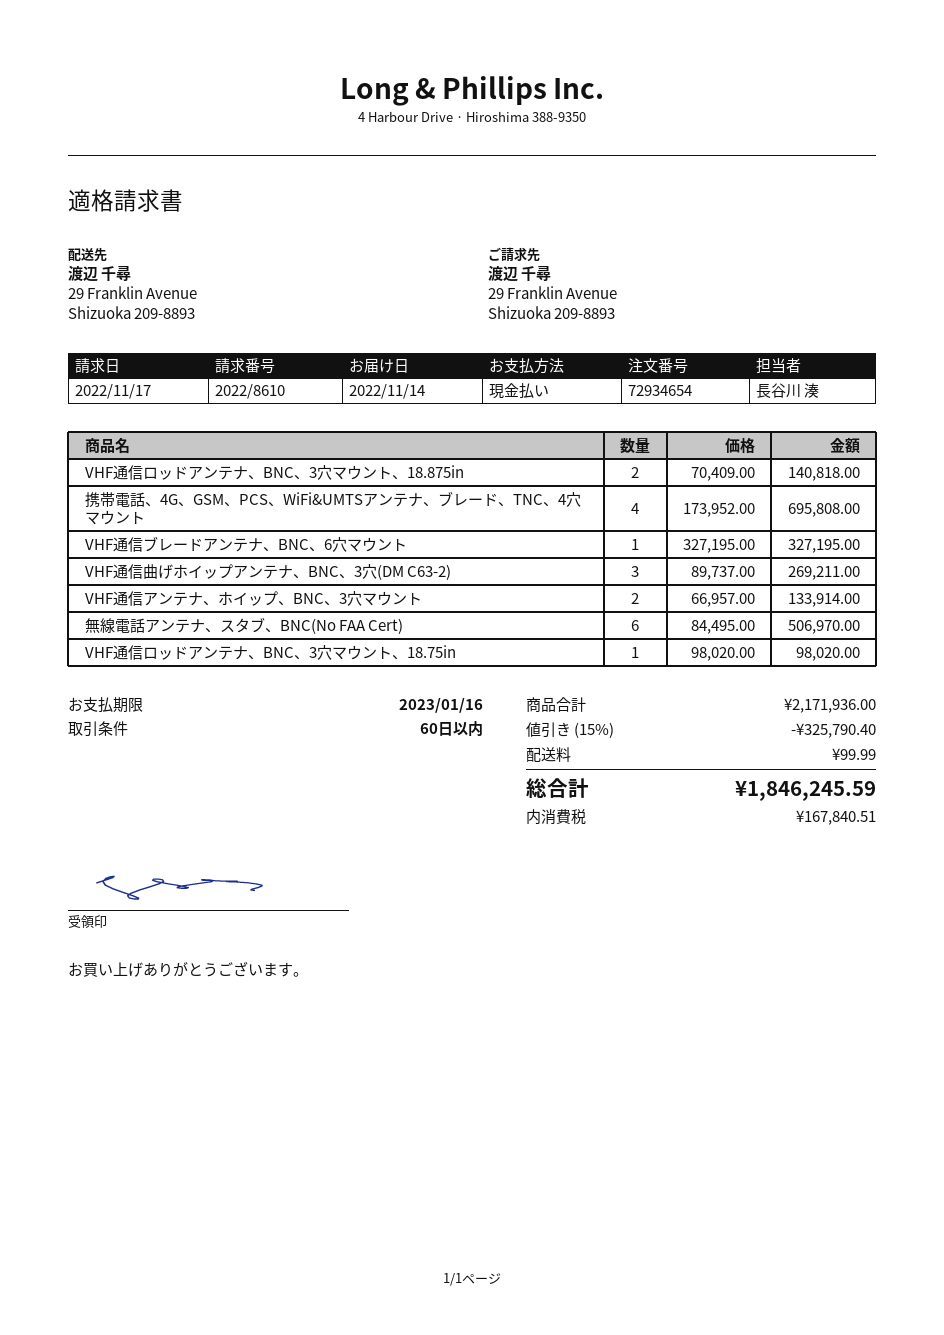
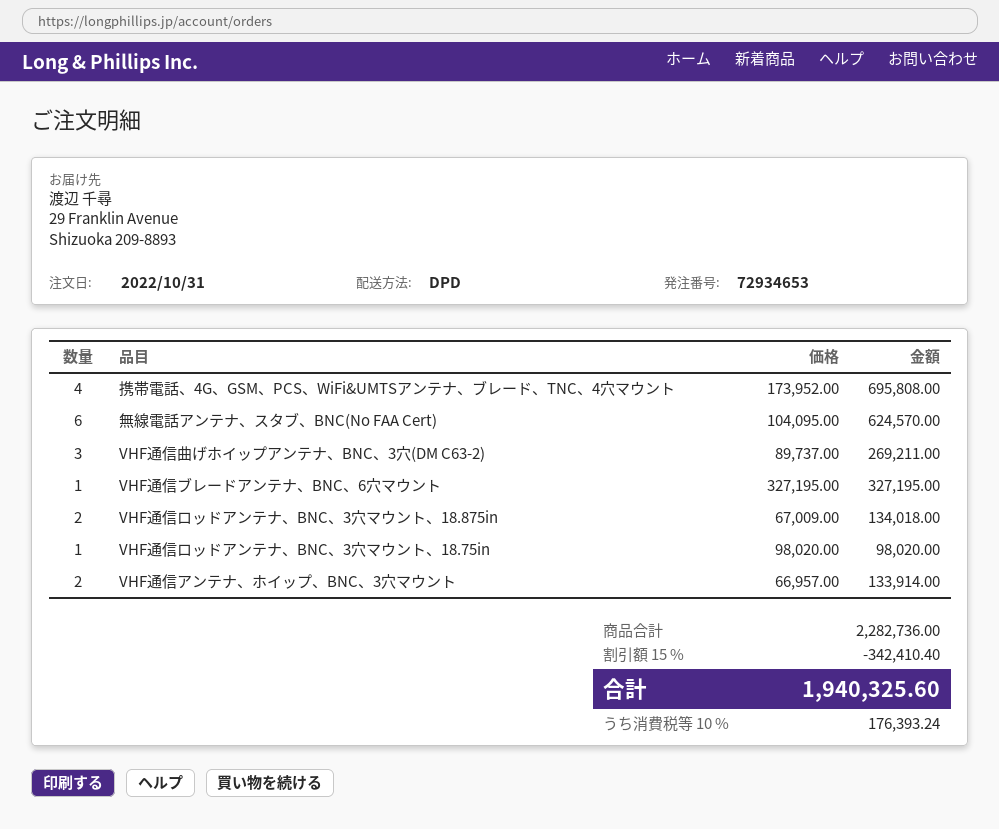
order number: 72934654 -> 72934653
VHF通信ロッドアンテナ、BNC、3穴マウント、18.875in: 2 x 70409.00 = 140818.00 -> 2 x 67009.00 = 134018.00
無線電話アンテナ、スタブ、BNC(No FAA Cert): 6 x 84495.00 = 506970.00 -> 6 x 104095.00 = 624570.00
subtotal: 2171936.00 -> 2282736.00
discount: 15% = 325790.40 -> 15% = 342410.40
shipping: 99.99 -> none
tax: 167840.51 -> 176393.24
total: 1846245.59 -> 1940325.60

